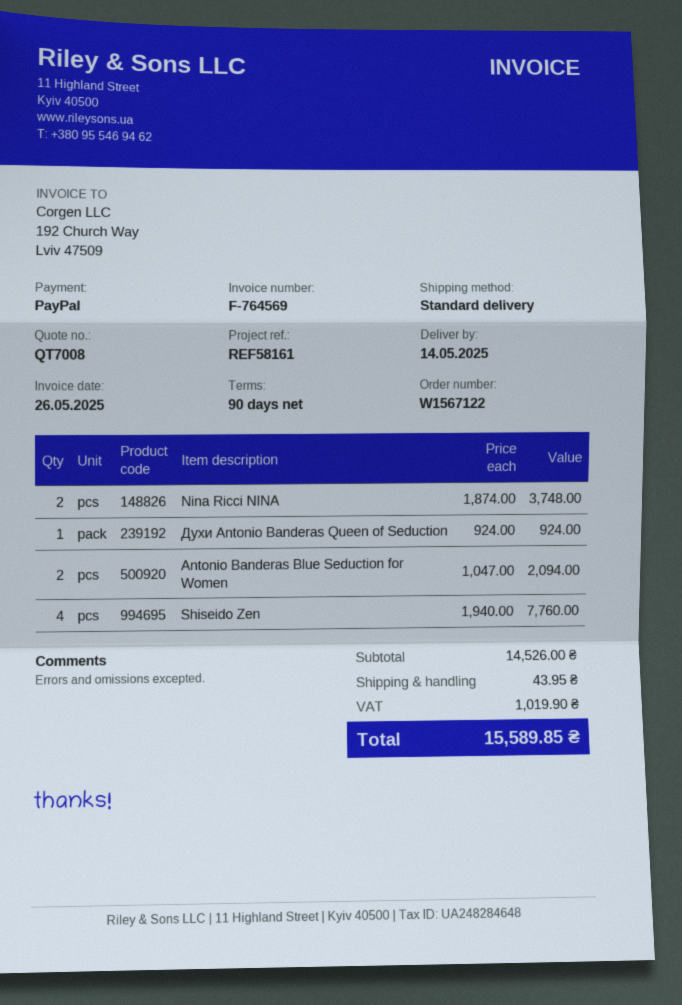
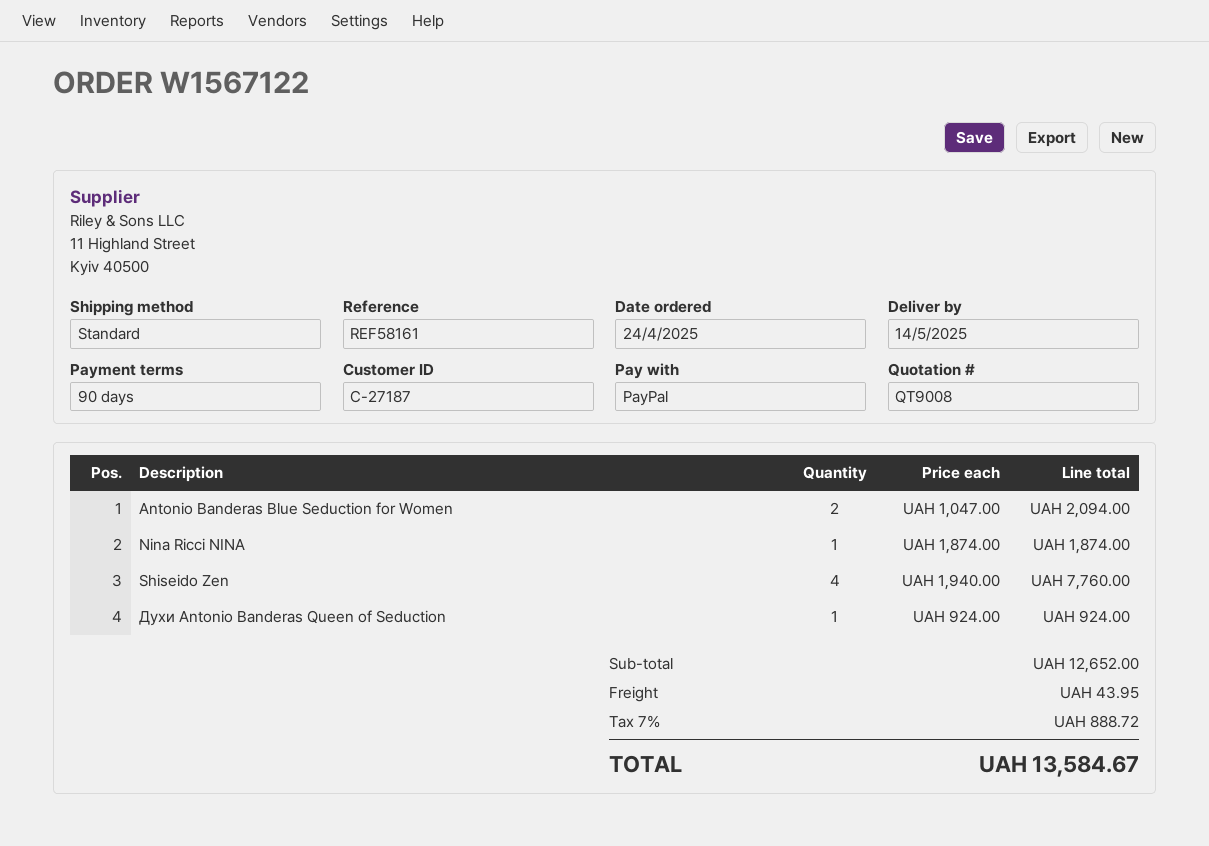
quote number: QT7008 -> QT9008
Nina Ricci NINA: 2 x 1874.00 = 3748.00 -> 1 x 1874.00 = 1874.00
subtotal: 14526.00 -> 12652.00
tax: 1019.90 -> 888.72
total: 15589.85 -> 13584.67

